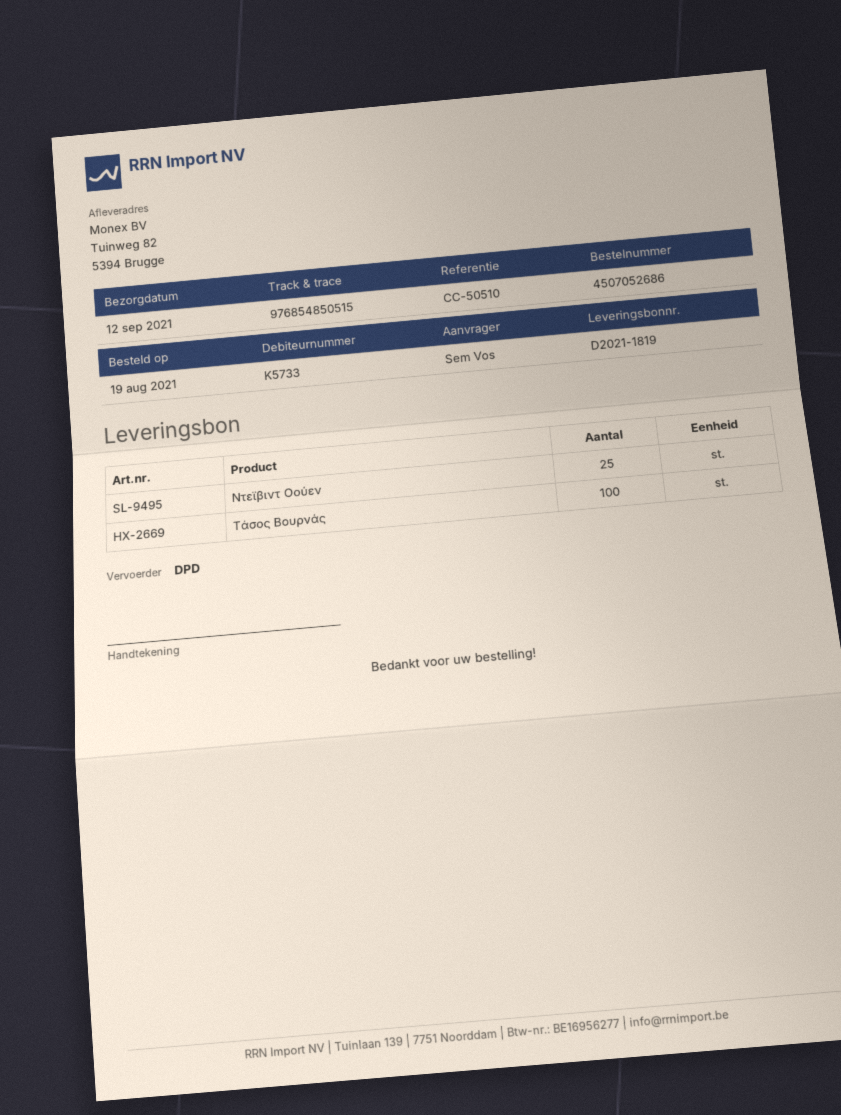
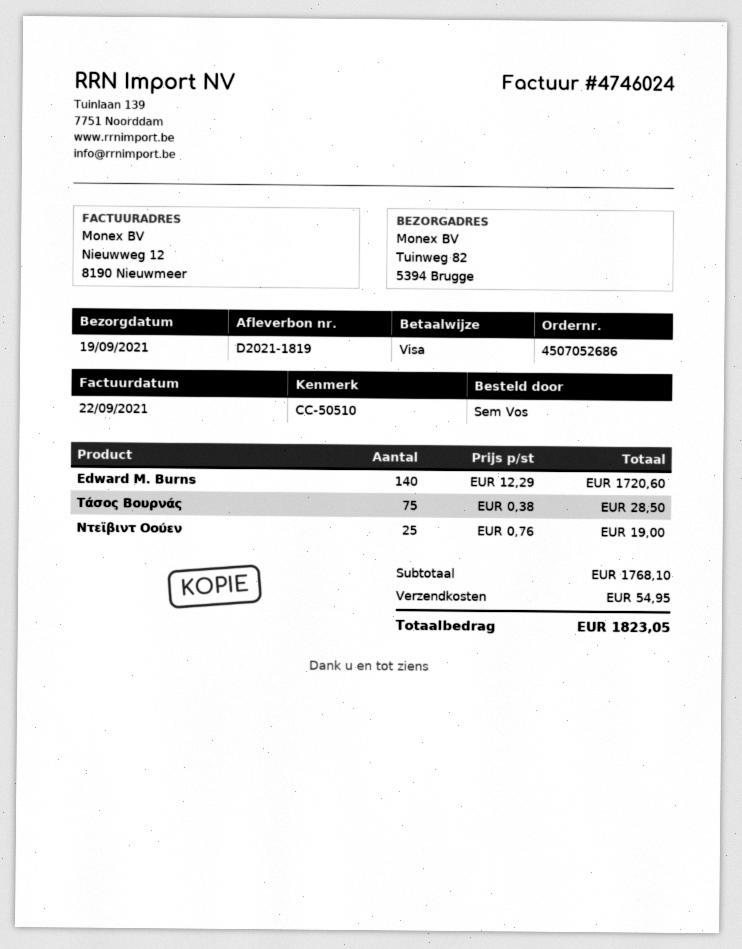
delivery date: 2021-09-12 -> 2021-09-19
Τάσος Βουρνάς: 100 -> 75
Edward M. Burns: none -> 140

